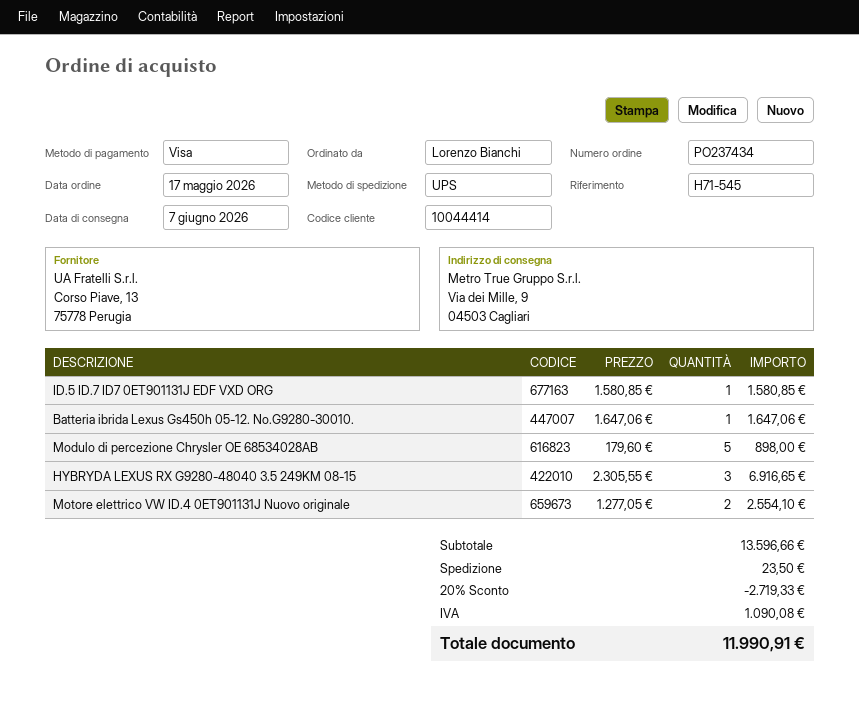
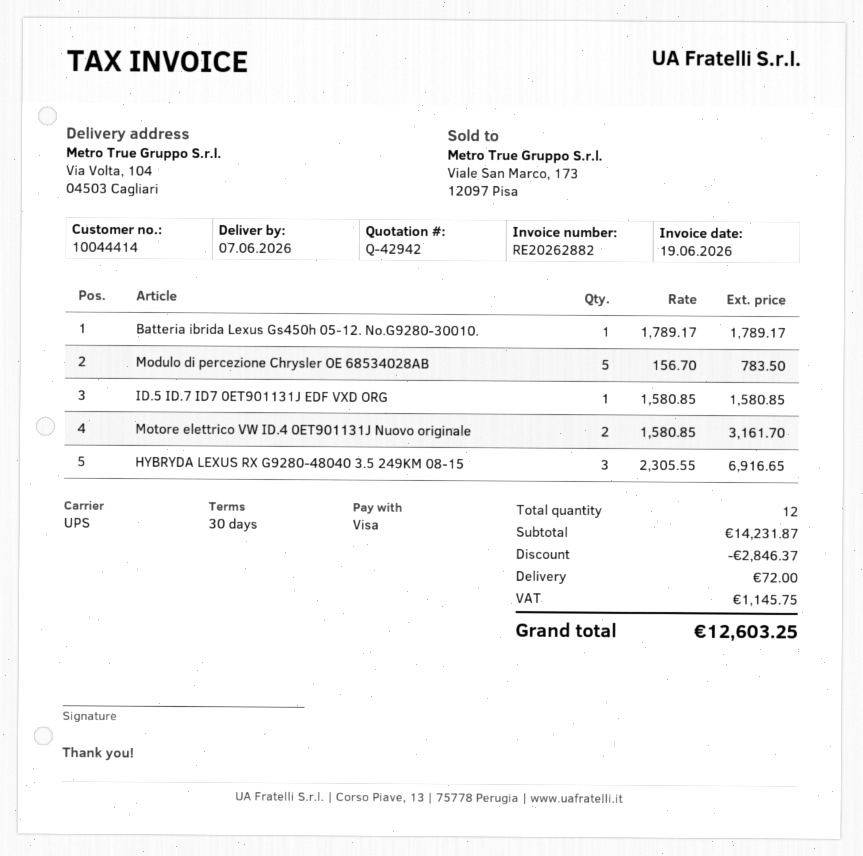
ship to: Via dei Mille, 9, 04503 Cagliari -> Via Volta, 104, 04503 Cagliari
Batteria ibrida Lexus Gs450h 05-12. No.G9280-30010.: 1 x 1647.06 = 1647.06 -> 1 x 1789.17 = 1789.17
Modulo di percezione Chrysler OE 68534028AB: 5 x 179.60 = 898.00 -> 5 x 156.70 = 783.50
Motore elettrico VW ID.4 0ET901131J Nuovo originale: 2 x 1277.05 = 2554.10 -> 2 x 1580.85 = 3161.70
subtotal: 13596.66 -> 14231.87
discount: 2719.33 -> 2846.37
shipping: 23.50 -> 72.00
tax: 1090.08 -> 1145.75
total: 11990.91 -> 12603.25

